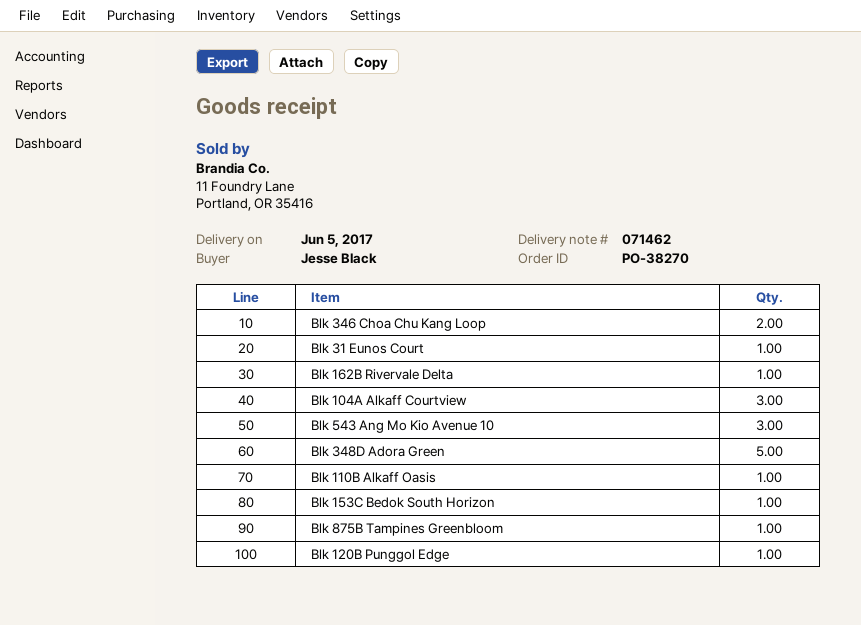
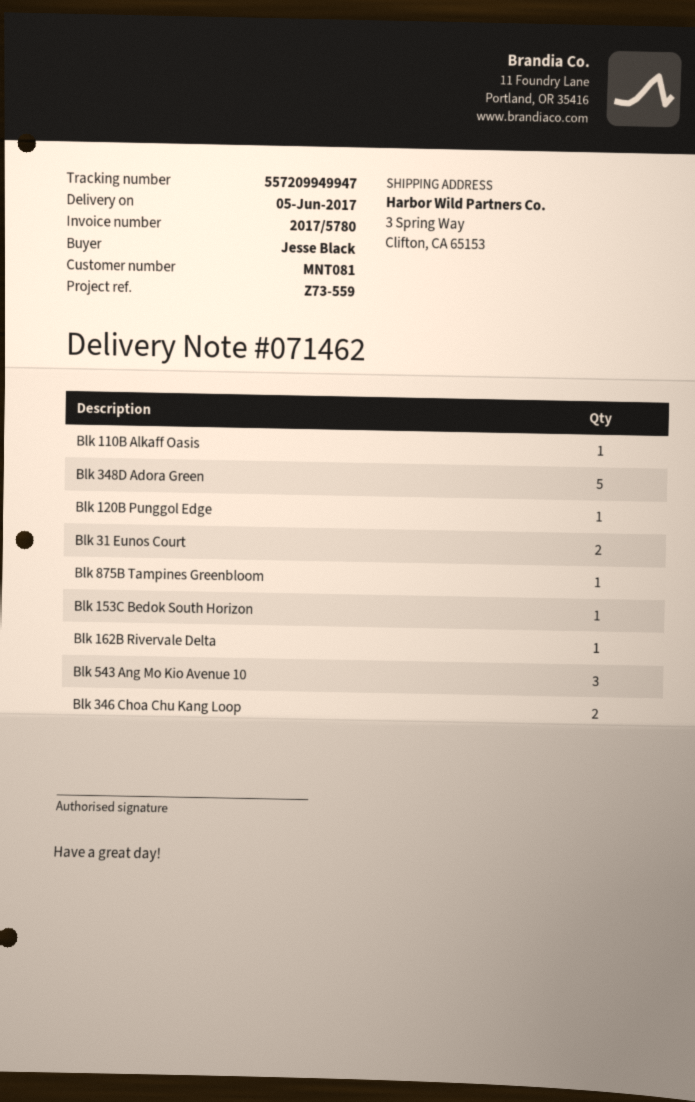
Blk 31 Eunos Court: 1 -> 2
Blk 104A Alkaff Courtview: 3 -> none

